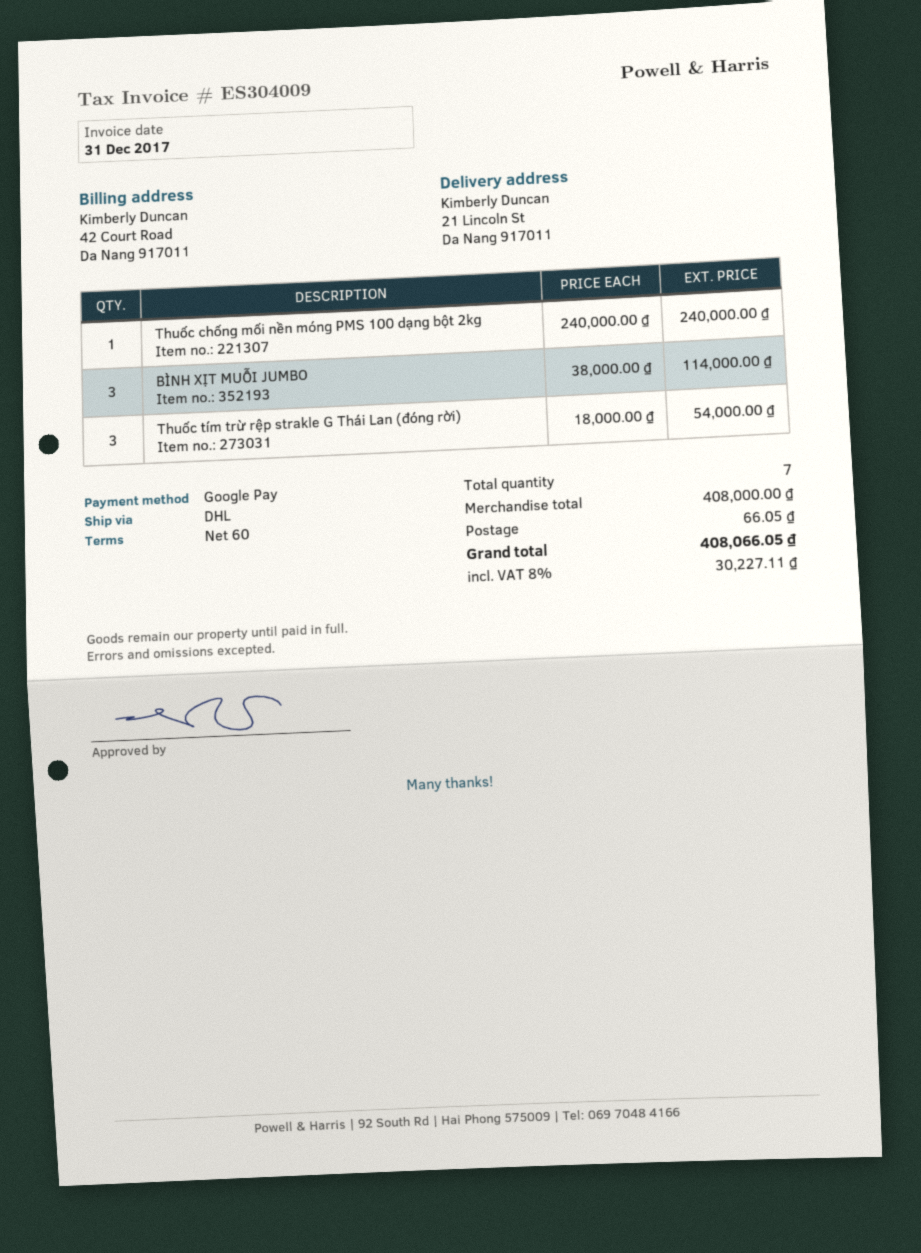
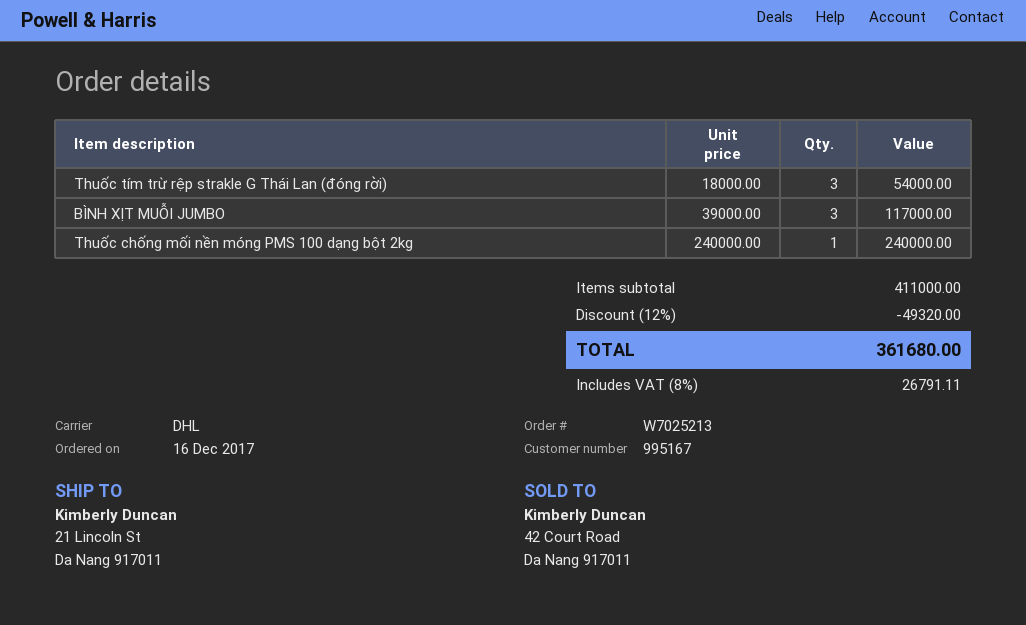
BÌNH XỊT MUỖI JUMBO: 3 x 38000.00 = 114000.00 -> 3 x 39000.00 = 117000.00
subtotal: 408000.00 -> 411000.00
discount: none -> 12% = 49320.00
shipping: 66.05 -> none
tax: 8% = 30227.11 -> 8% = 26791.11
total: 408066.05 -> 361680.00

